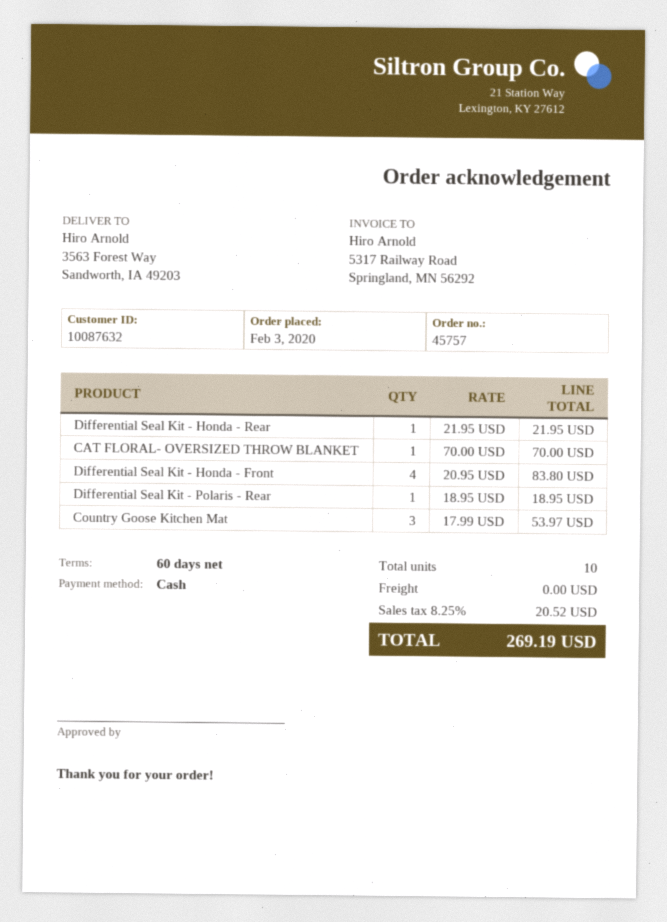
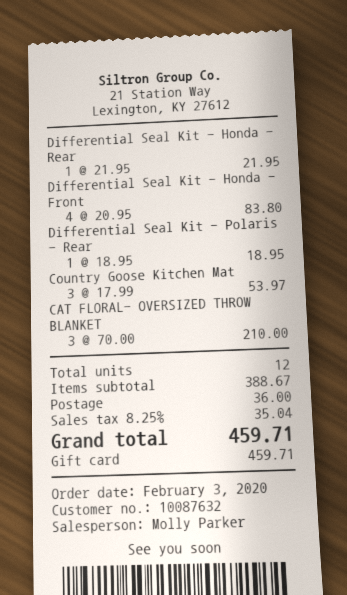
payment method: cash -> gift card
CAT FLORAL- OVERSIZED THROW BLANKET: 1 x 70.00 = 70.00 -> 3 x 70.00 = 210.00
total quantity: 10 -> 12
shipping: 0.00 -> 36.00
tax: 8.25% = 20.52 -> 8.25% = 35.04
total: 269.19 -> 459.71

